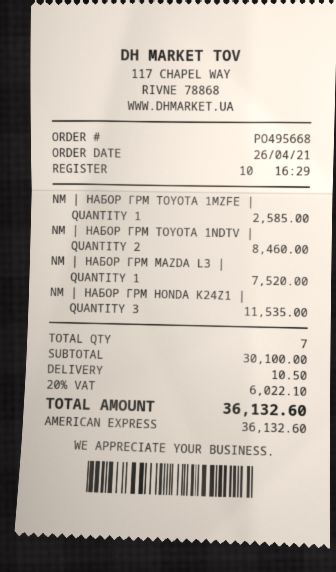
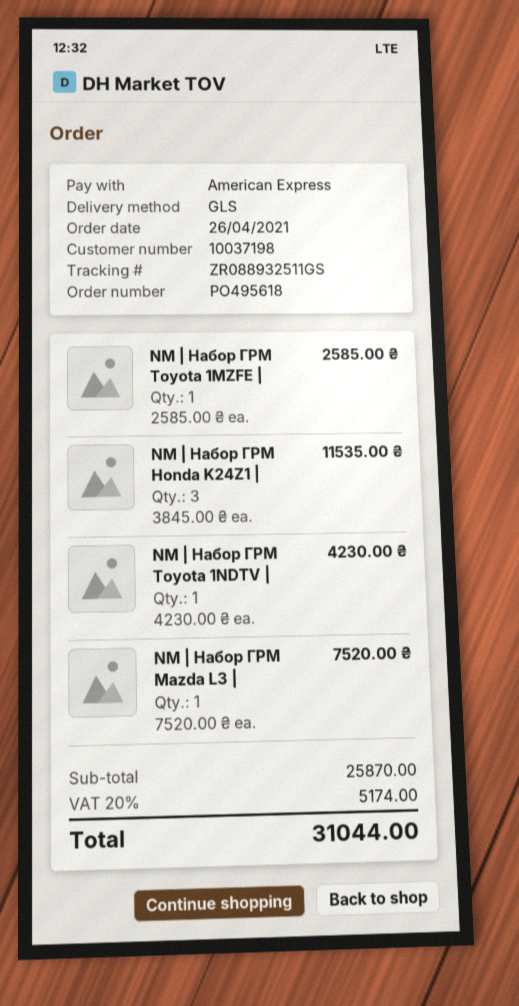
order number: PO495668 -> PO495618
NM | НАБОР ГРМ TOYOTA 1NDTV |: 2 for 8460.00 -> 1 for 4230.00
subtotal: 30100.00 -> 25870.00
shipping: 10.50 -> none
tax: 20% = 6022.10 -> 20% = 5174.00
total: 36132.60 -> 31044.00

